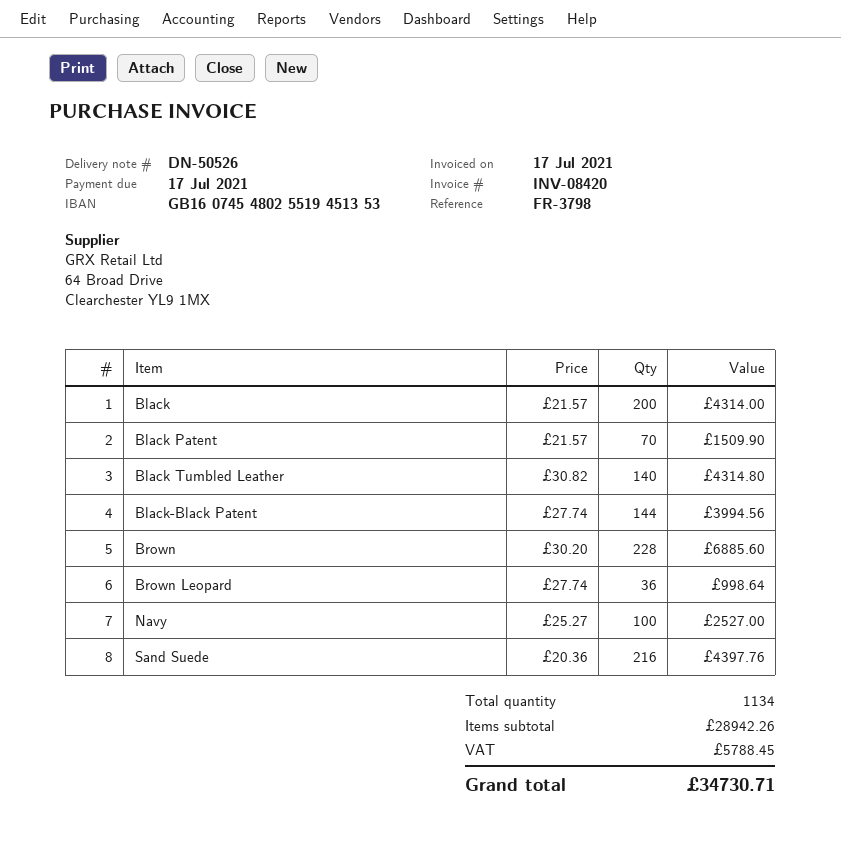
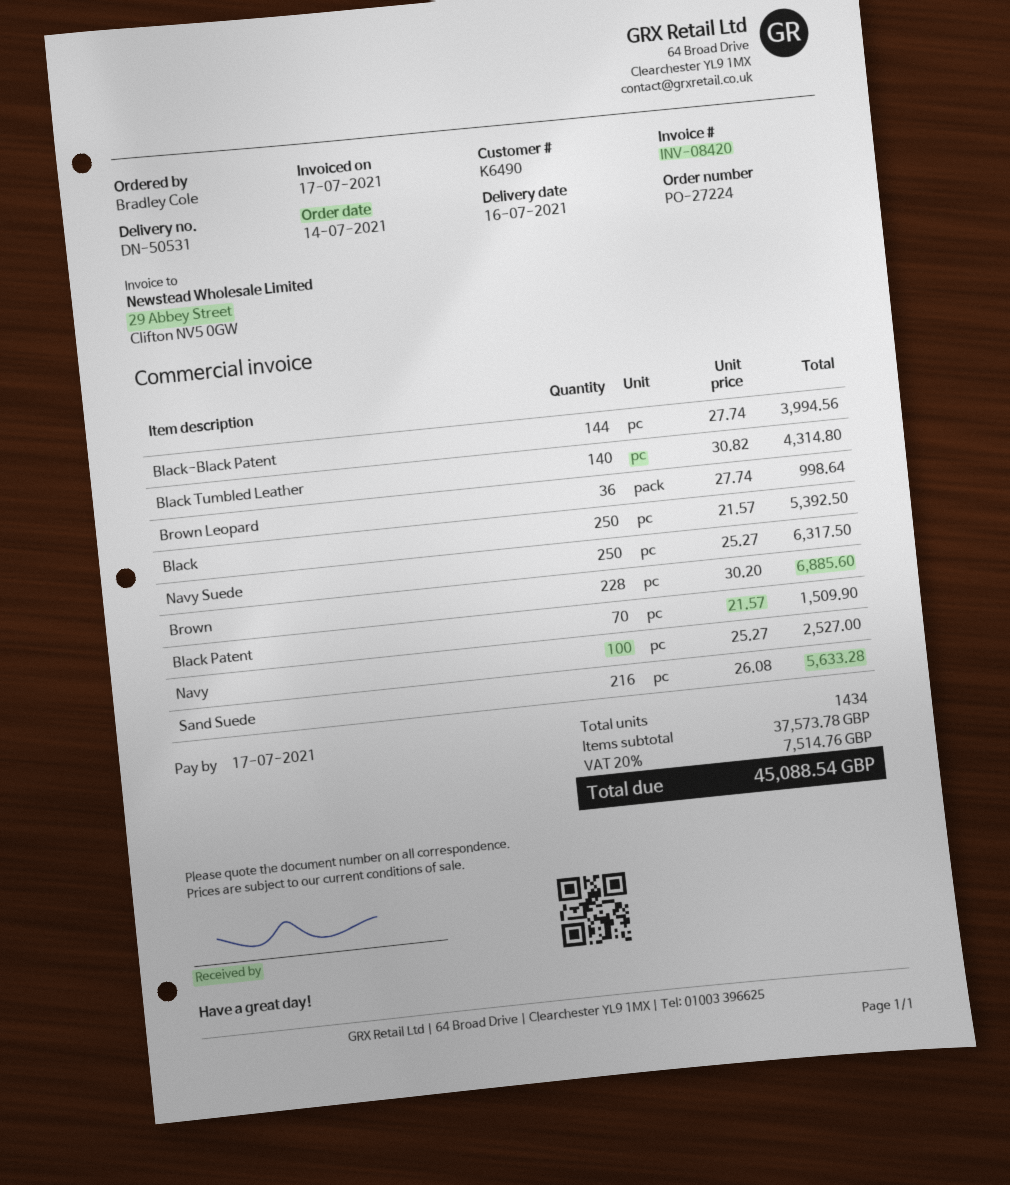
delivery note number: DN-50526 -> DN-50531
Black: 200 x 21.57 = 4314.00 -> 250 x 21.57 = 5392.50
Sand Suede: 216 x 20.36 = 4397.76 -> 216 x 26.08 = 5633.28
Navy Suede: none -> 250 x 25.27 = 6317.50
total quantity: 1134 -> 1434
subtotal: 28942.26 -> 37573.78
tax: 5788.45 -> 7514.76
total: 34730.71 -> 45088.54

